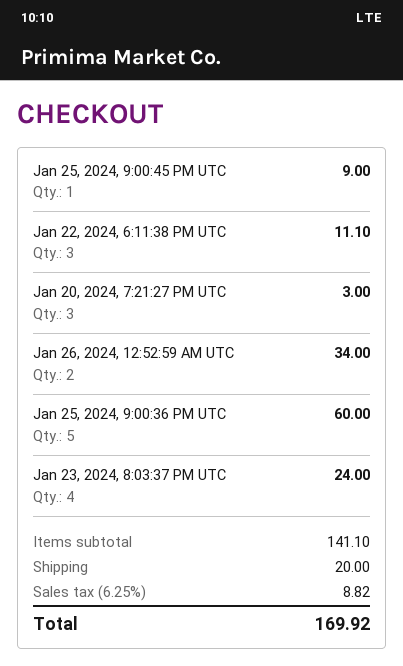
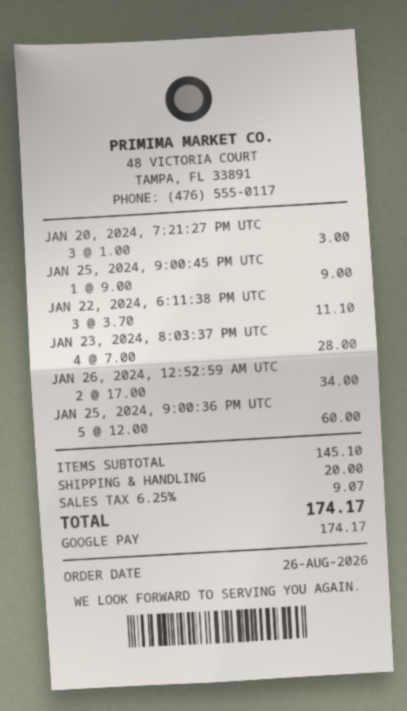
Jan 23, 2024, 8:03:37 PM UTC: 4 for 24.00 -> 4 for 28.00
subtotal: 141.10 -> 145.10
tax: 6.25% = 8.82 -> 6.25% = 9.07
total: 169.92 -> 174.17

